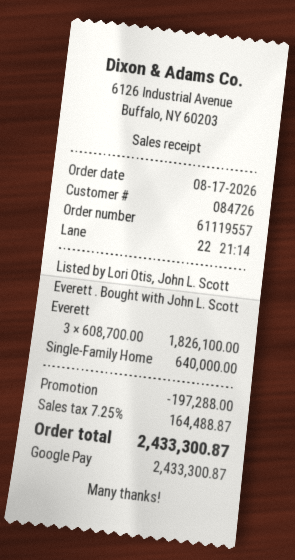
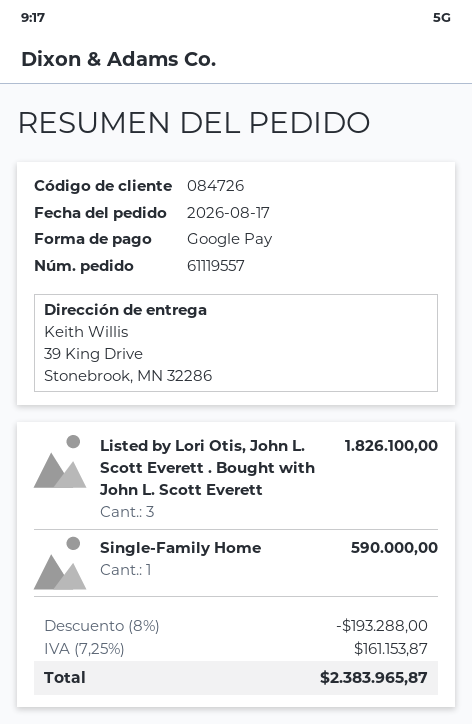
Single-Family Home: 1 for 640000.00 -> 1 for 590000.00
discount: 197288.00 -> 193288.00
tax: 7.25% = 164488.87 -> 7.25% = 161153.87
total: 2433300.87 -> 2383965.87

